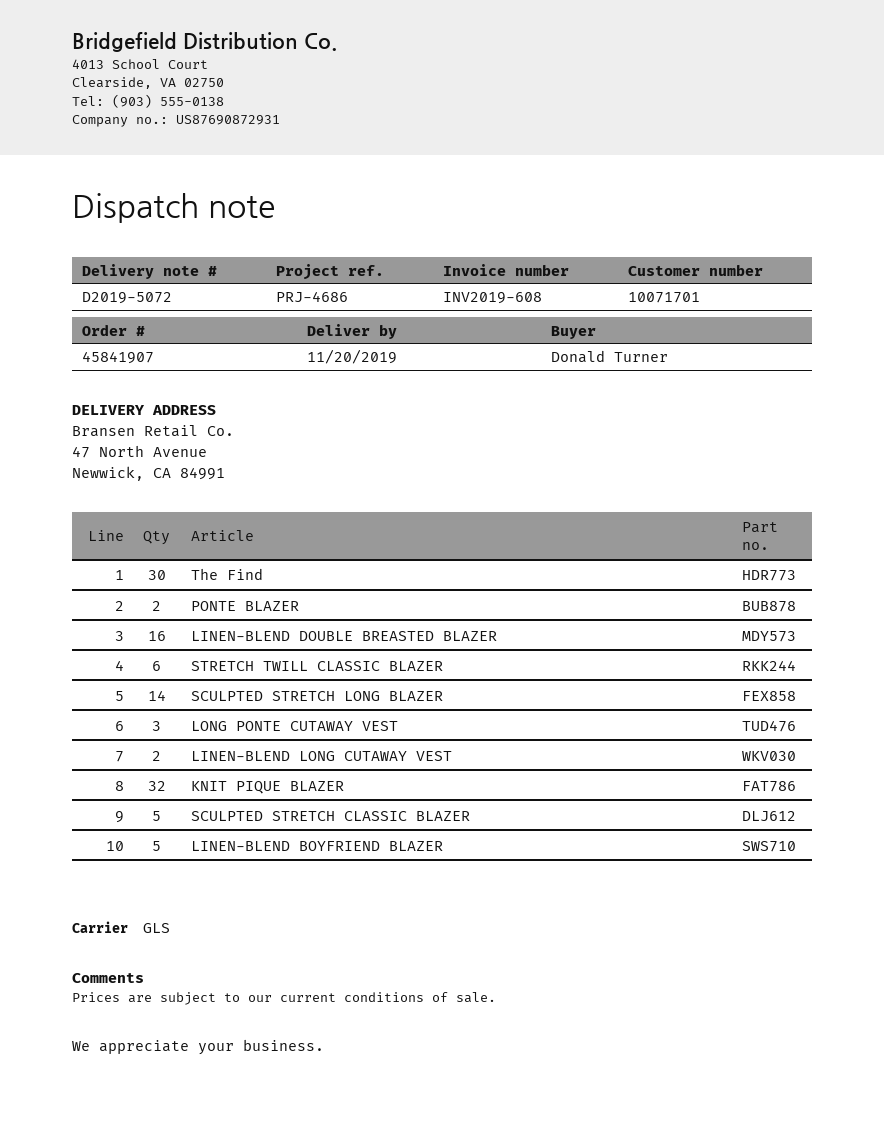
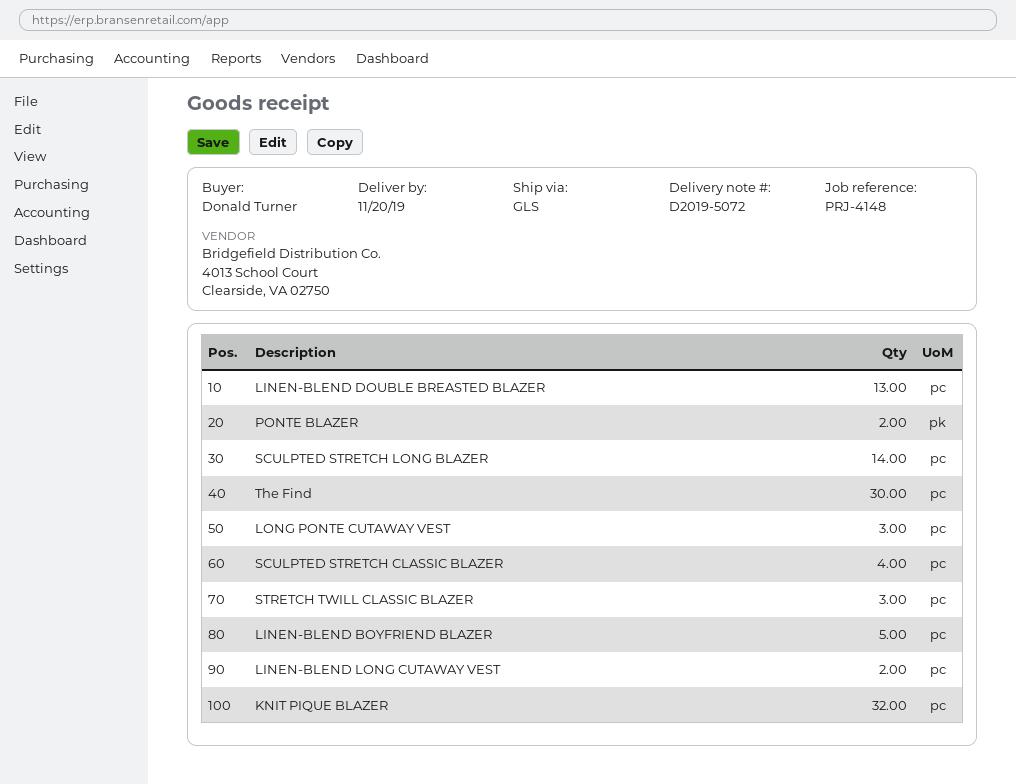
reference: PRJ-4686 -> PRJ-4148
LINEN-BLEND DOUBLE BREASTED BLAZER: 16 -> 13
STRETCH TWILL CLASSIC BLAZER: 6 -> 3
SCULPTED STRETCH CLASSIC BLAZER: 5 -> 4

